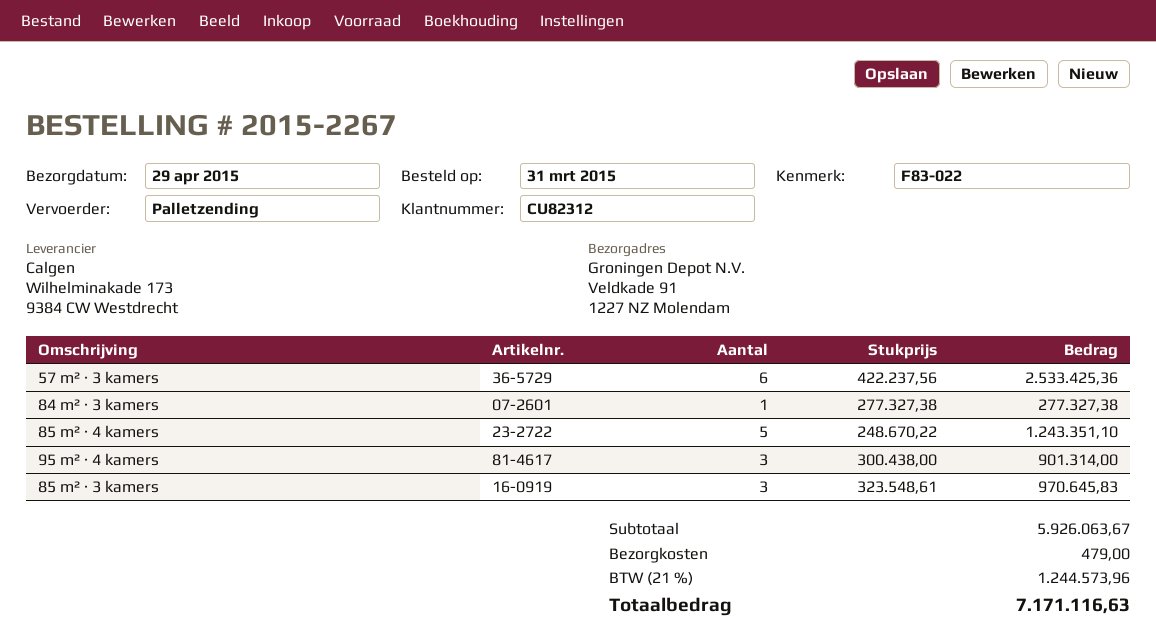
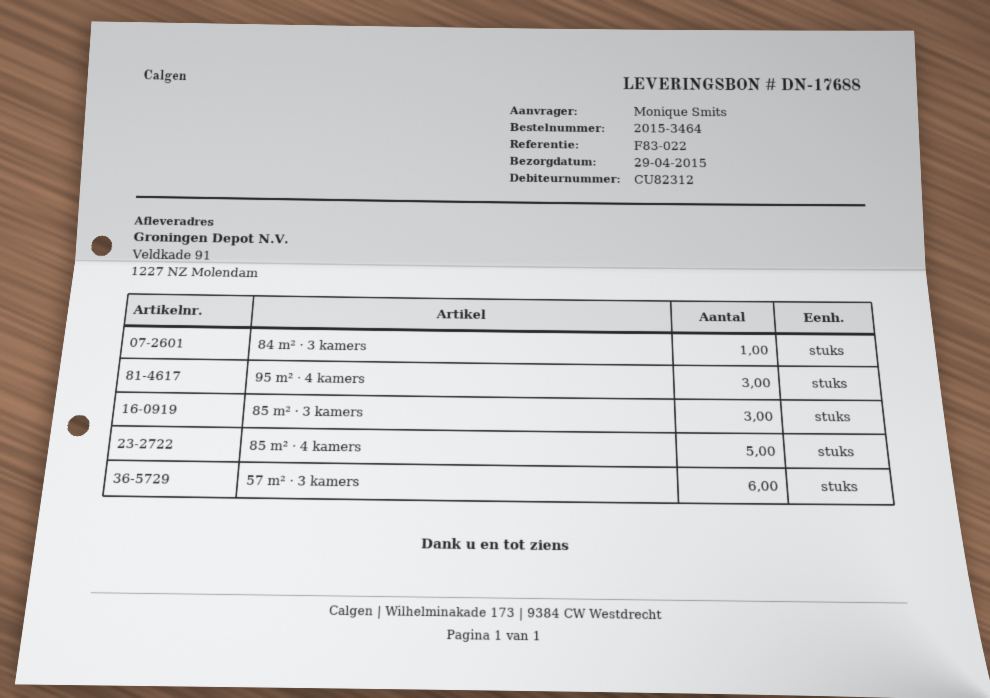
order number: 2015-2267 -> 2015-3464

